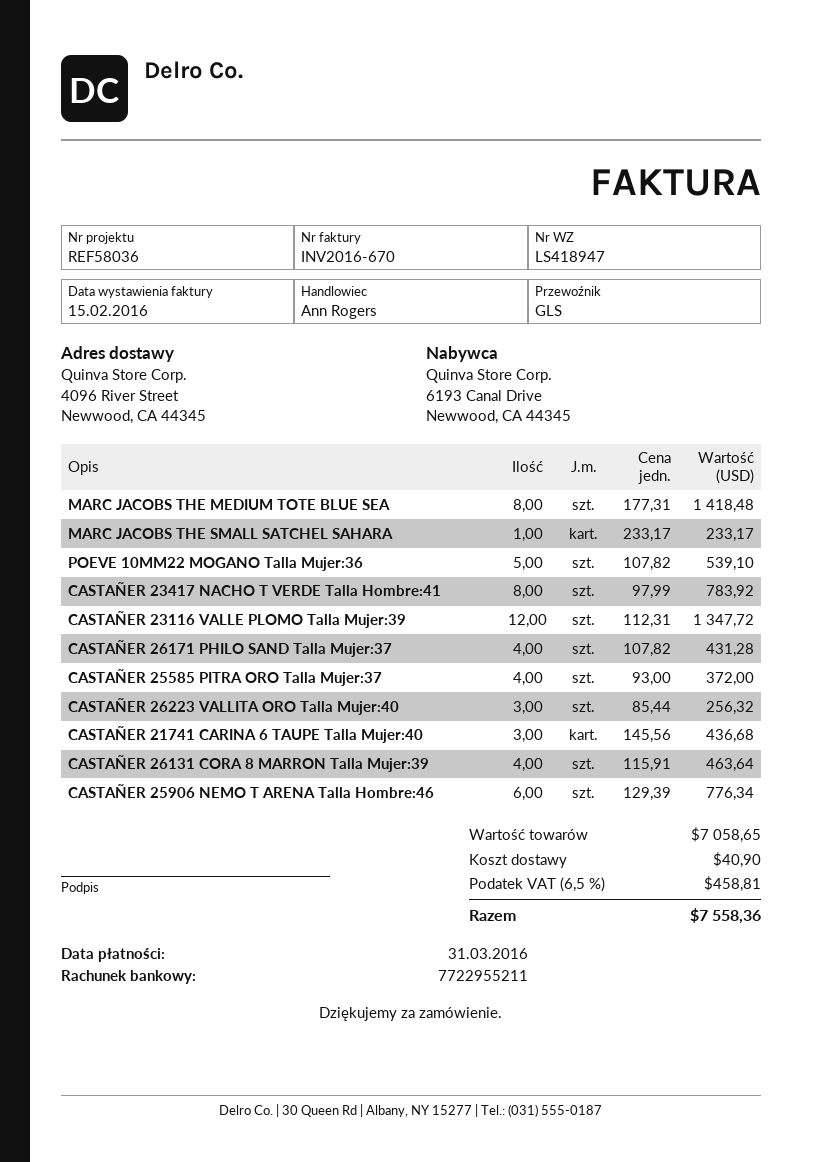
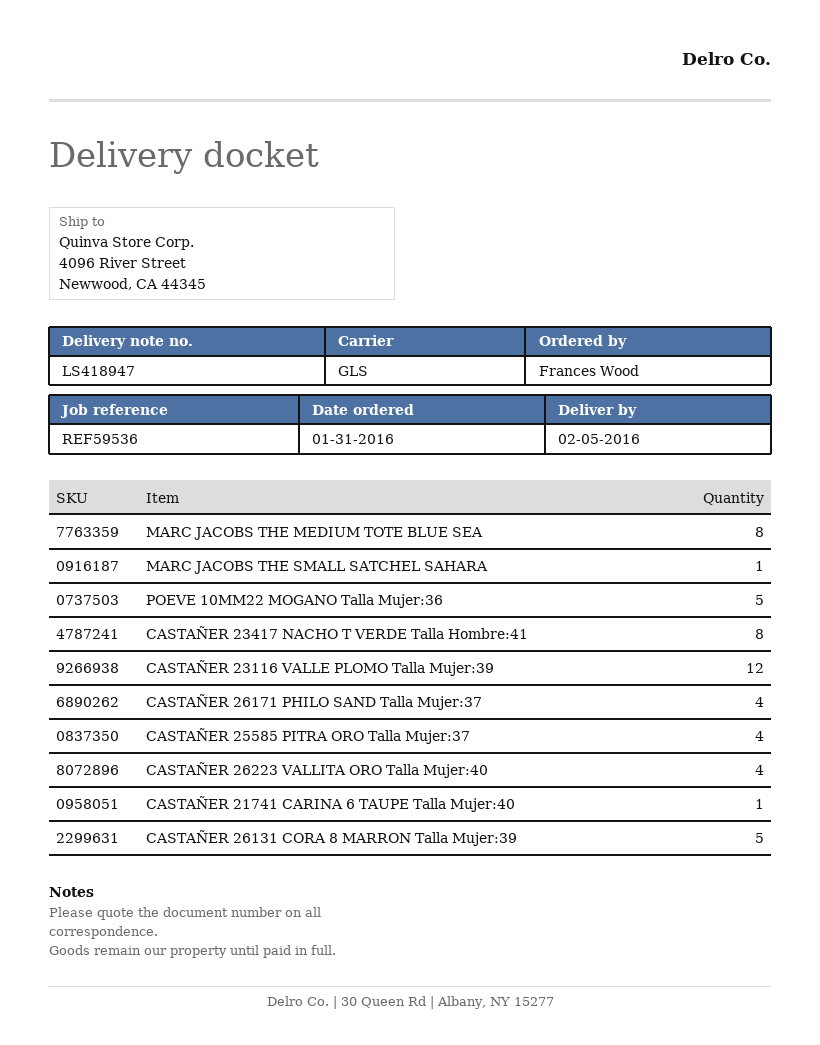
reference: REF58036 -> REF59536
CASTAÑER 26223 VALLITA ORO Talla Mujer:40: 3 -> 4
CASTAÑER 21741 CARINA 6 TAUPE Talla Mujer:40: 3 -> 1
CASTAÑER 26131 CORA 8 MARRON Talla Mujer:39: 4 -> 5
CASTAÑER 25906 NEMO T ARENA Talla Hombre:46: 6 -> none

